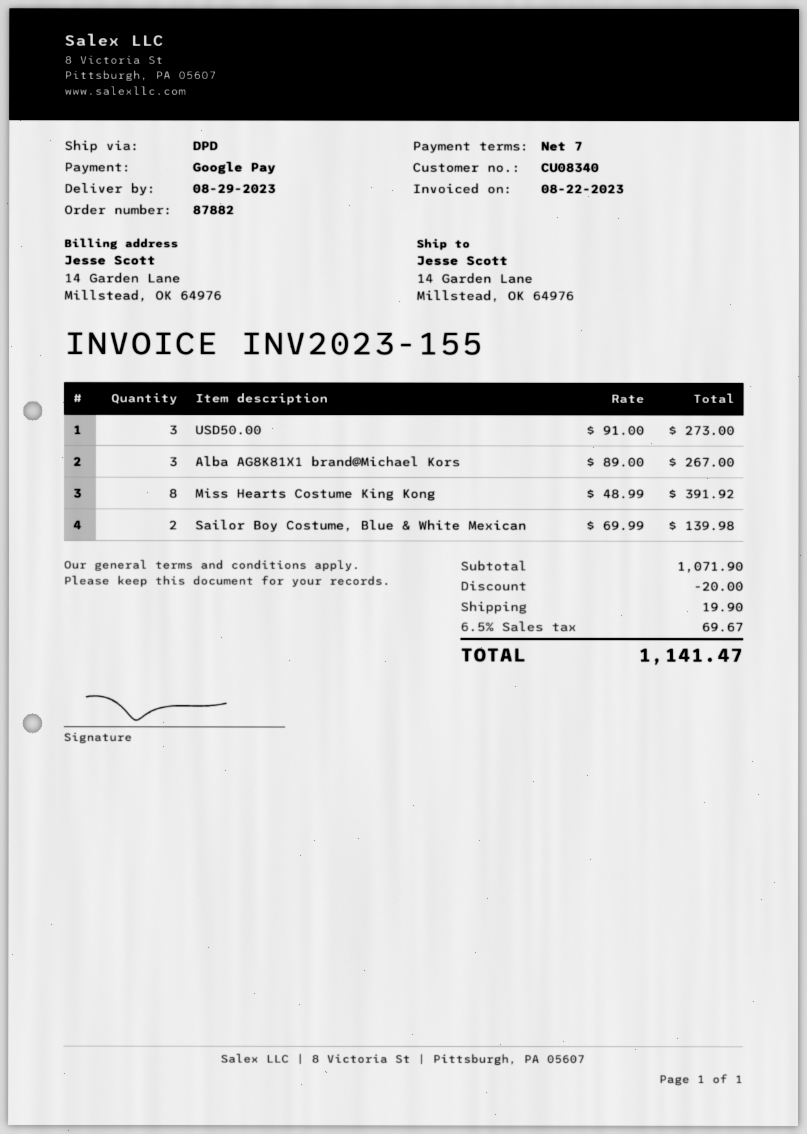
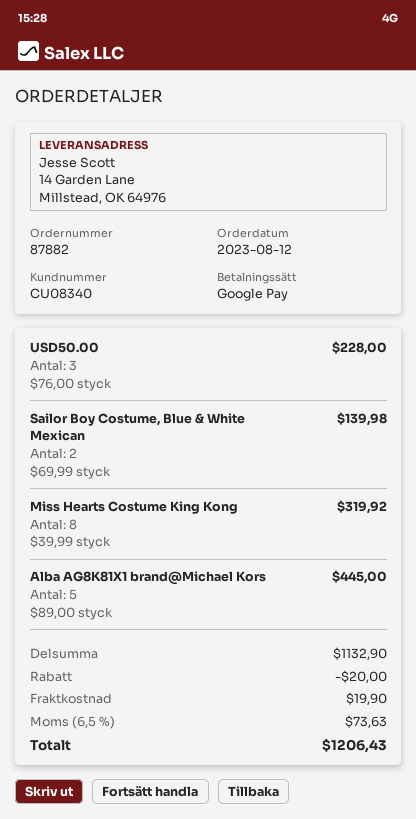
USD50.00: 3 x 91.00 = 273.00 -> 3 x 76.00 = 228.00
Alba AG8K81X1 brand@Michael Kors: 3 x 89.00 = 267.00 -> 5 x 89.00 = 445.00
Miss Hearts Costume King Kong: 8 x 48.99 = 391.92 -> 8 x 39.99 = 319.92
subtotal: 1071.90 -> 1132.90
tax: 6.5% = 69.67 -> 6.5% = 73.63
total: 1141.47 -> 1206.43

